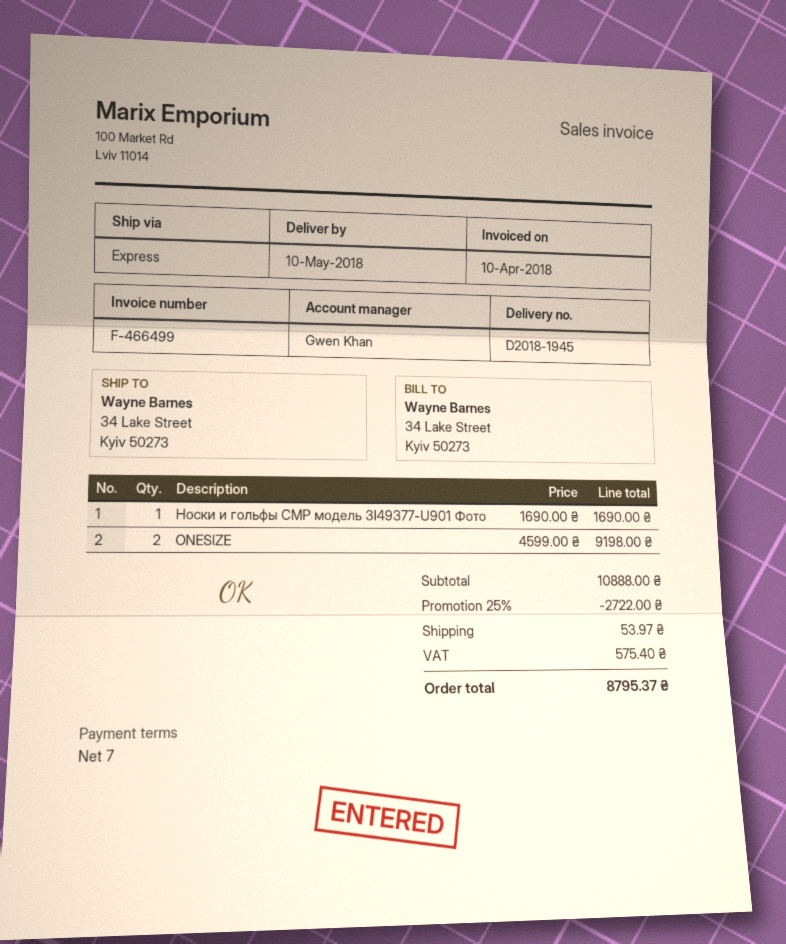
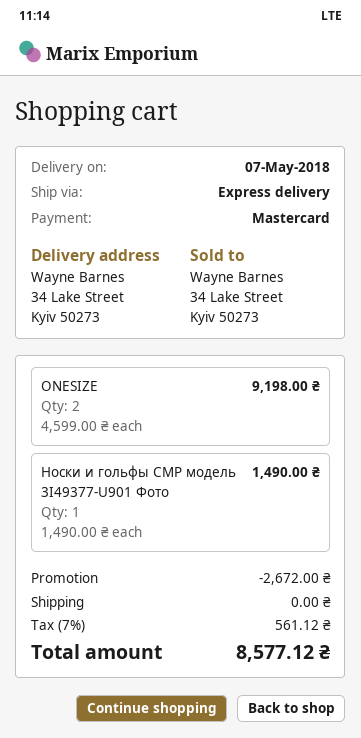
delivery date: 2018-05-10 -> 2018-05-07
Носки и гольфы CMP модель 3I49377-U901 Фото: 1 x 1690.00 = 1690.00 -> 1 x 1490.00 = 1490.00
discount: 2722.00 -> 2672.00
shipping: 53.97 -> 0.00
tax: 575.40 -> 561.12
total: 8795.37 -> 8577.12

